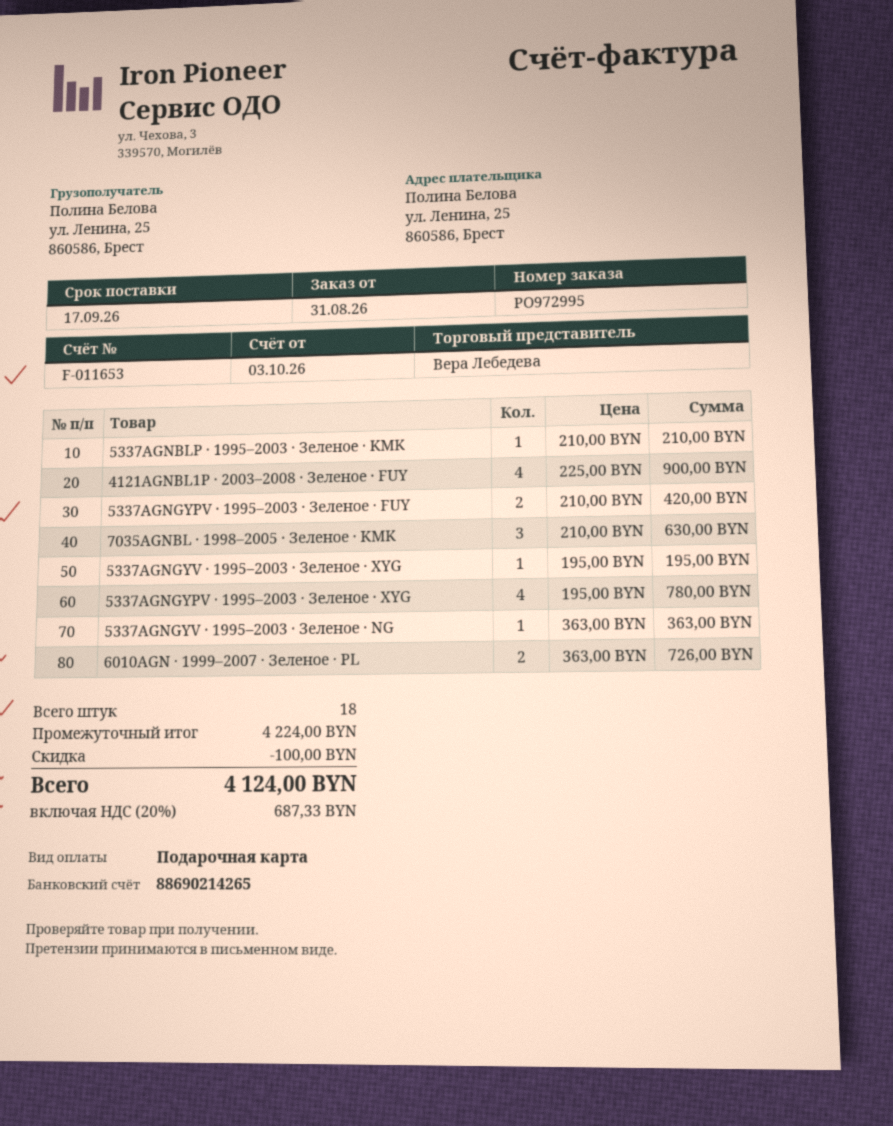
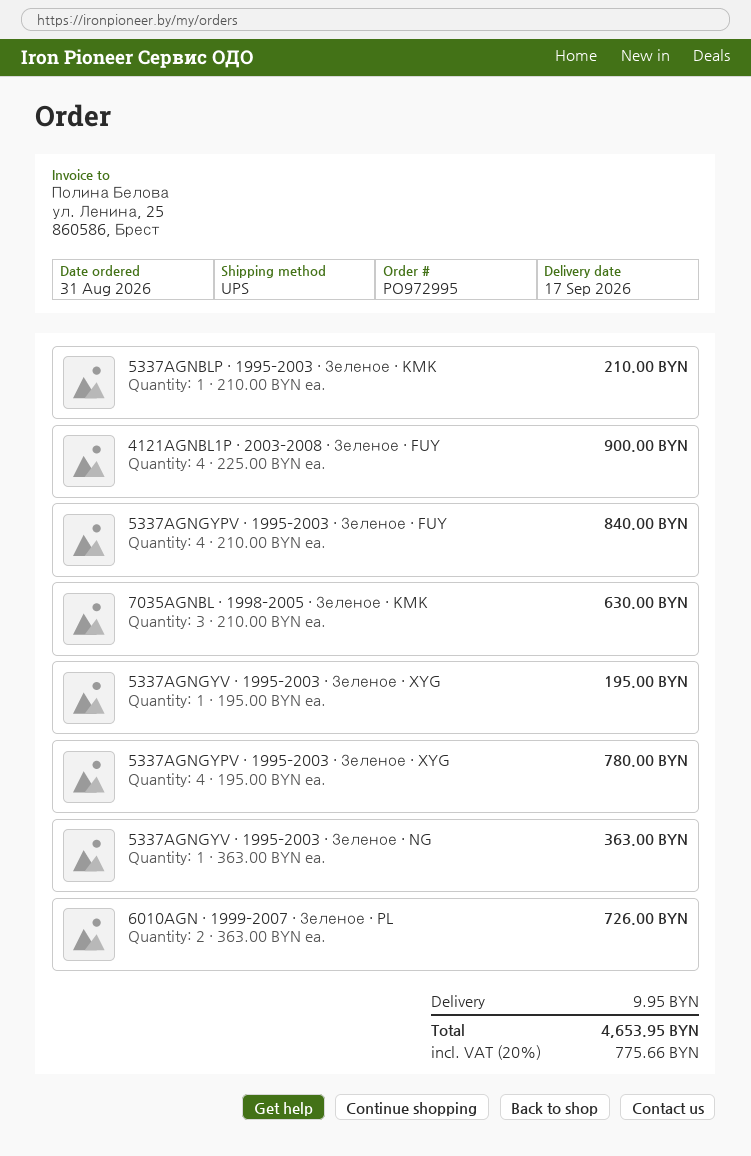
5337AGNGYPV · 1995–2003 · Зеленое · FUY: 2 x 210.00 = 420.00 -> 4 x 210.00 = 840.00
discount: 100.00 -> none
shipping: none -> 9.95
tax: 20% = 687.33 -> 20% = 775.66
total: 4124.00 -> 4653.95

